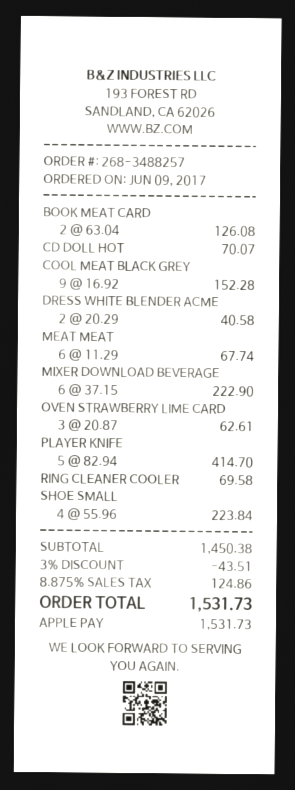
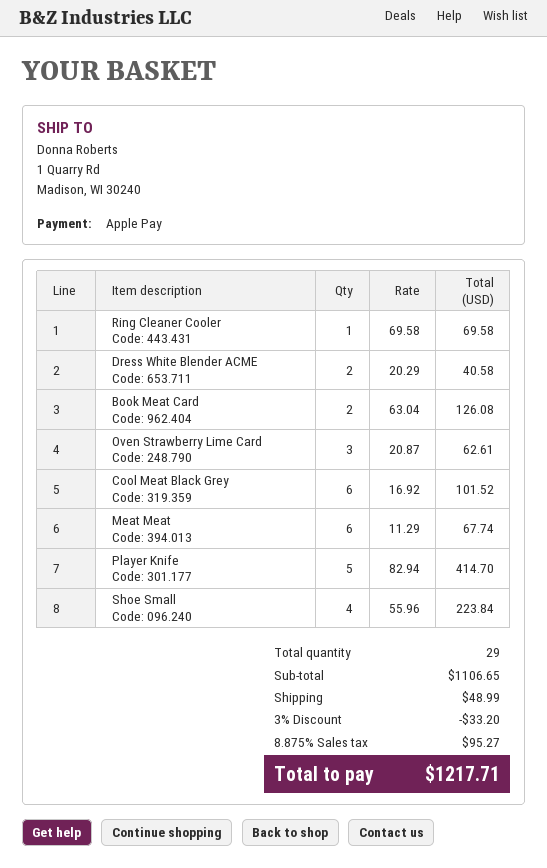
CD DOLL HOT: 1 x 70.07 = 70.07 -> none
COOL MEAT BLACK GREY: 9 x 16.92 = 152.28 -> 6 x 16.92 = 101.52
MIXER DOWNLOAD BEVERAGE: 6 x 37.15 = 222.90 -> none
subtotal: 1450.38 -> 1106.65
discount: 3% = 43.51 -> 3% = 33.20
shipping: none -> 48.99
tax: 8.875% = 124.86 -> 8.875% = 95.27
total: 1531.73 -> 1217.71

